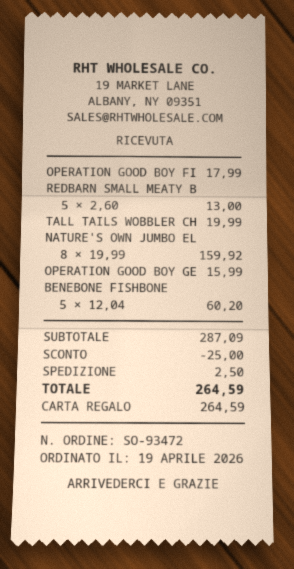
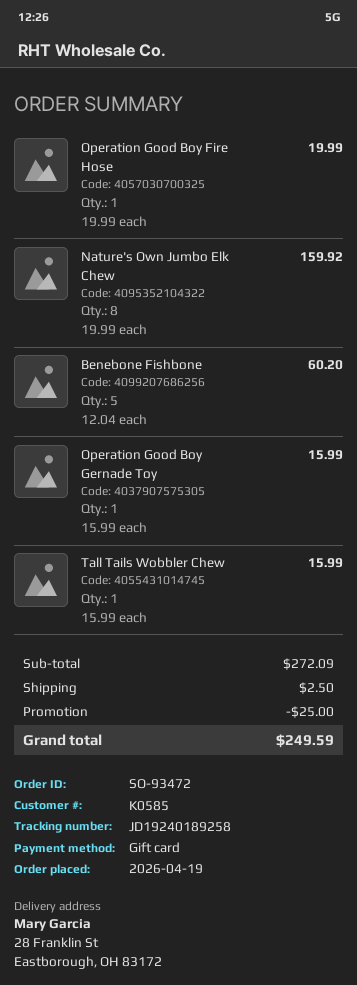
OPERATION GOOD BOY FI: 1 x 17.99 = 17.99 -> 1 x 19.99 = 19.99
REDBARN SMALL MEATY B: 5 x 2.60 = 13.00 -> none
TALL TAILS WOBBLER CH: 1 x 19.99 = 19.99 -> 1 x 15.99 = 15.99
subtotal: 287.09 -> 272.09
total: 264.59 -> 249.59

